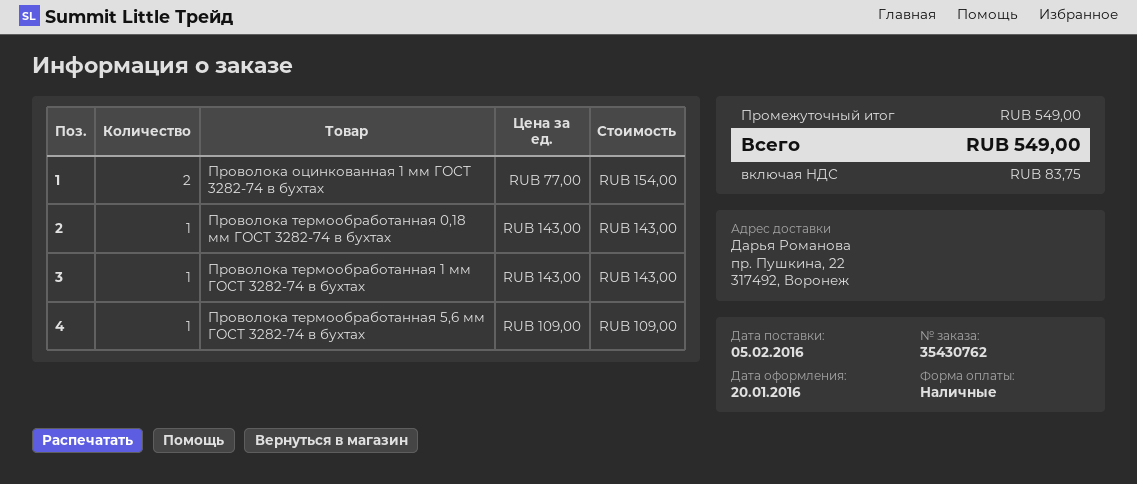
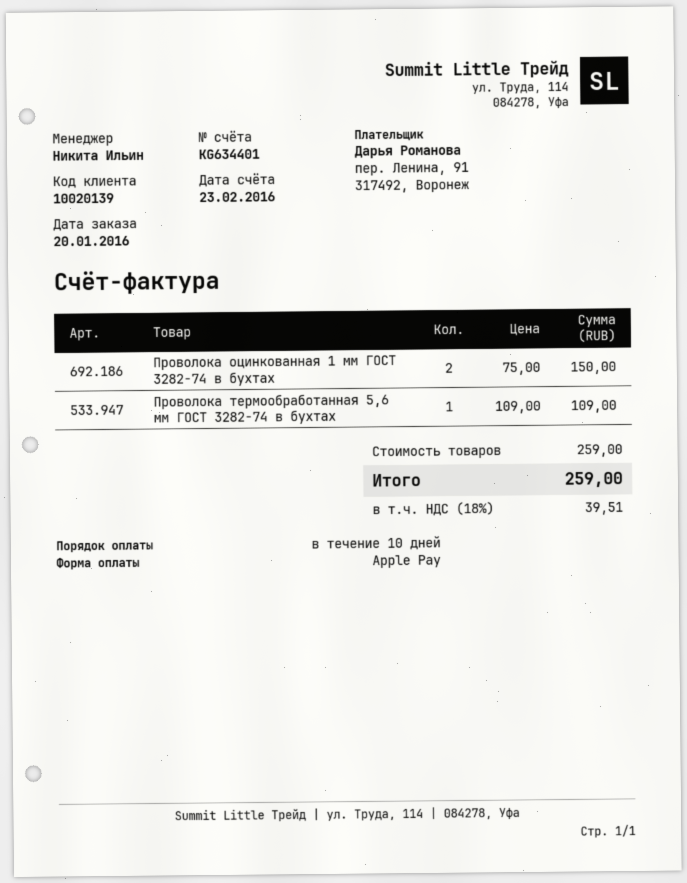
payment method: cash -> Apple Pay
Проволока оцинкованная 1 мм ГОСТ 3282-74 в бухтах: 2 x 77.00 = 154.00 -> 2 x 75.00 = 150.00
Проволока термообработанная 0,18 мм ГОСТ 3282-74 в бухтах: 1 x 143.00 = 143.00 -> none
Проволока термообработанная 1 мм ГОСТ 3282-74 в бухтах: 1 x 143.00 = 143.00 -> none
subtotal: 549.00 -> 259.00
tax: 83.75 -> 39.51
total: 549.00 -> 259.00

